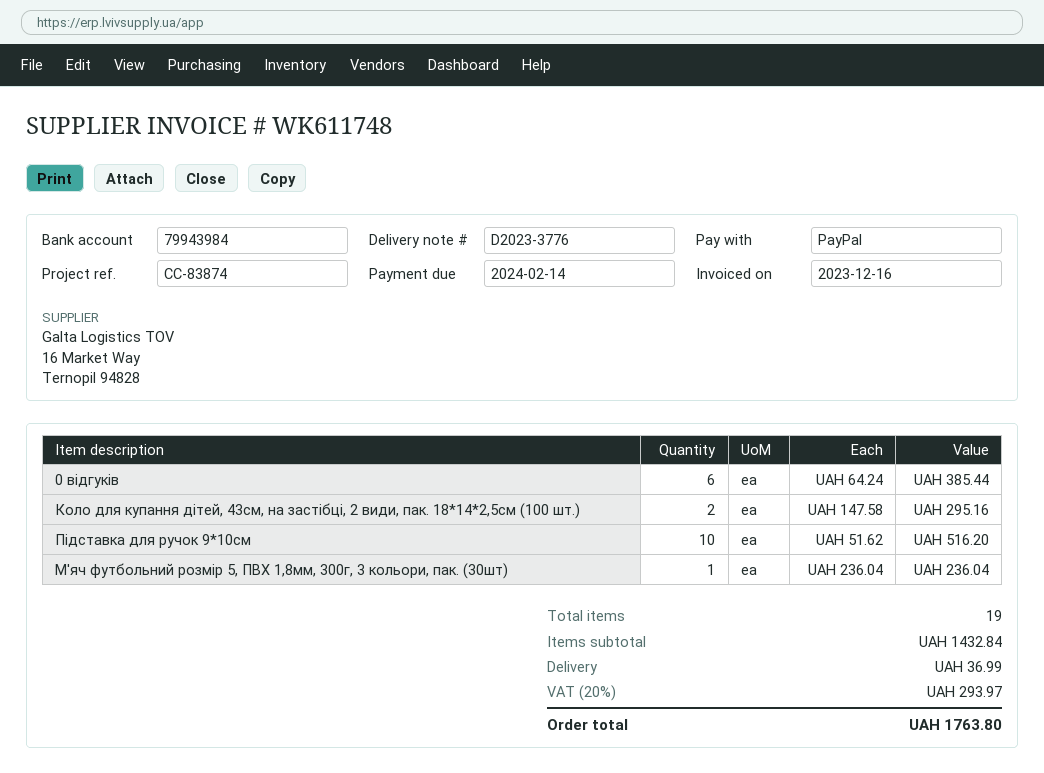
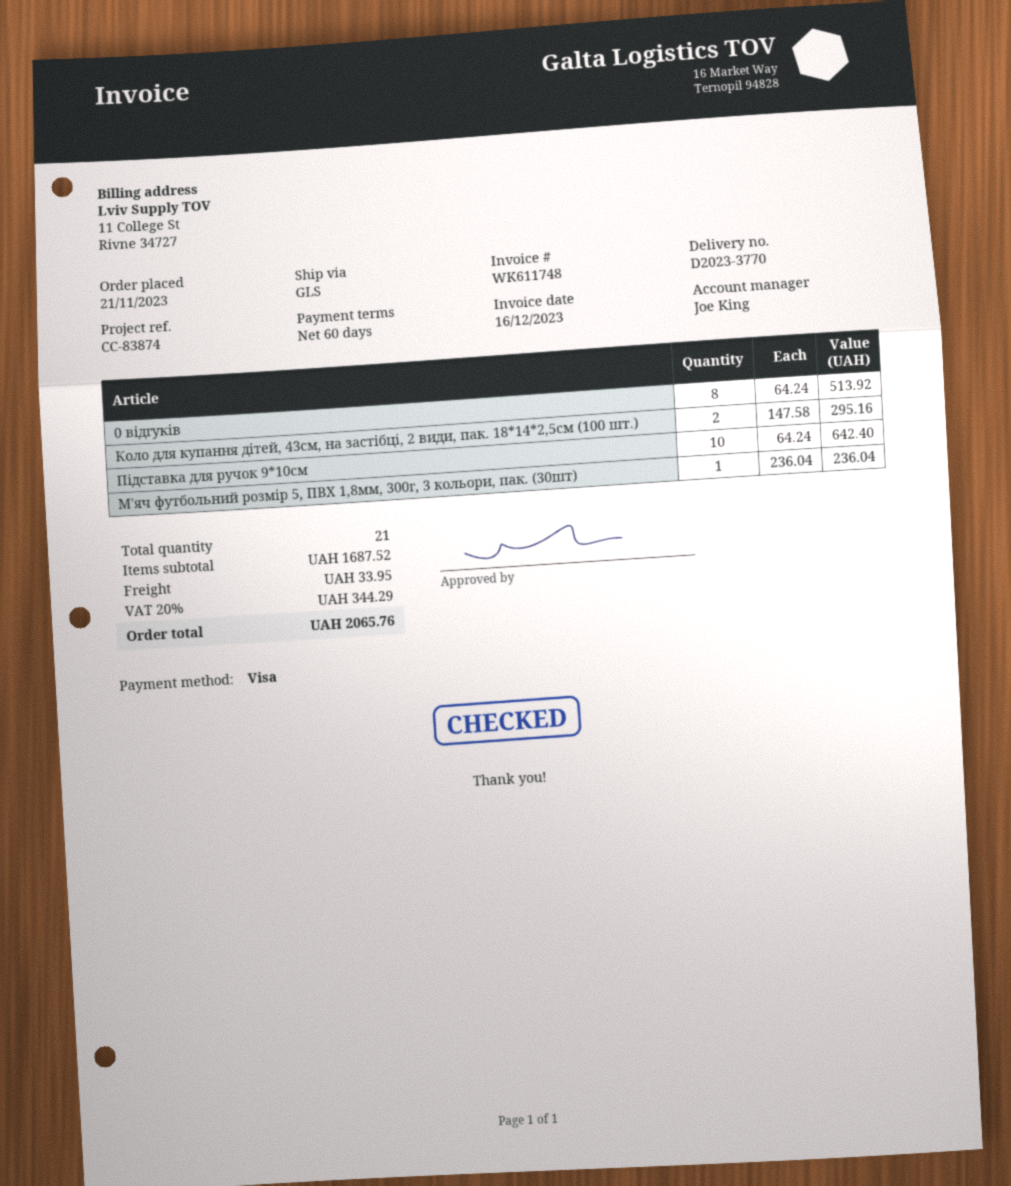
delivery note number: D2023-3776 -> D2023-3770
payment method: PayPal -> Visa
0 відгуків: 6 x 64.24 = 385.44 -> 8 x 64.24 = 513.92
Підставка для ручок 9*10см: 10 x 51.62 = 516.20 -> 10 x 64.24 = 642.40
total quantity: 19 -> 21
subtotal: 1432.84 -> 1687.52
shipping: 36.99 -> 33.95
tax: 20% = 293.97 -> 20% = 344.29
total: 1763.80 -> 2065.76

